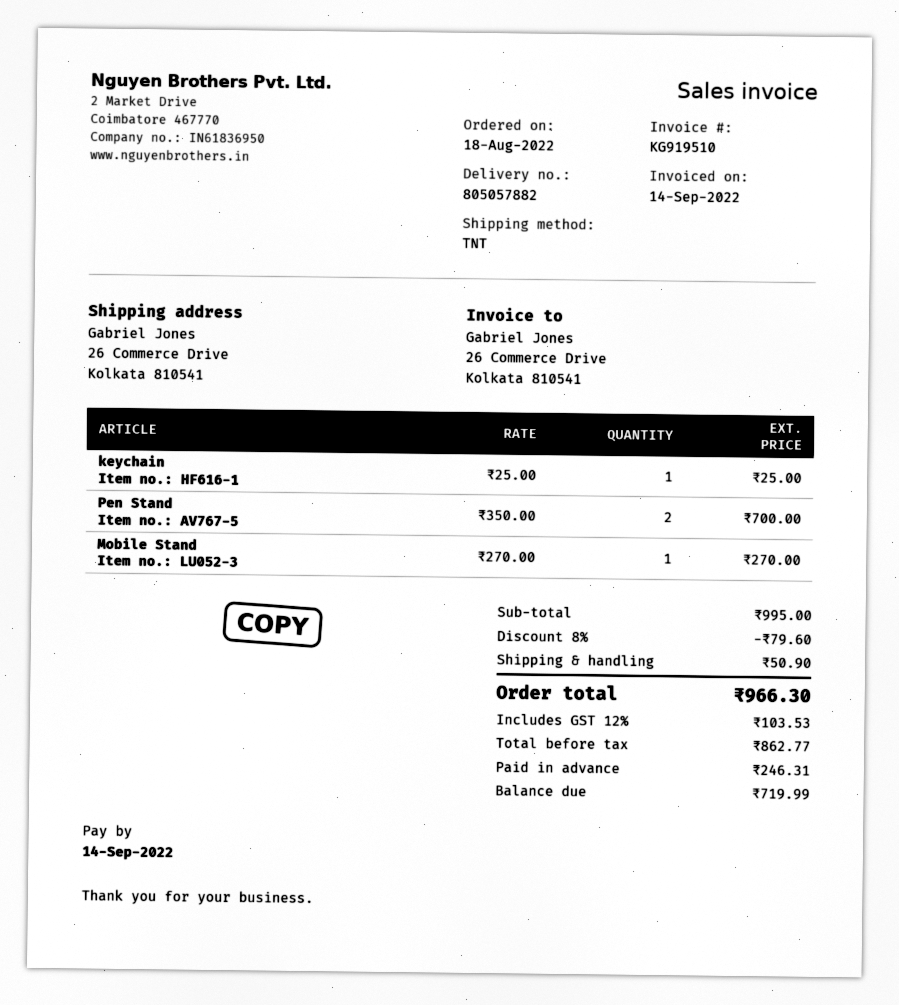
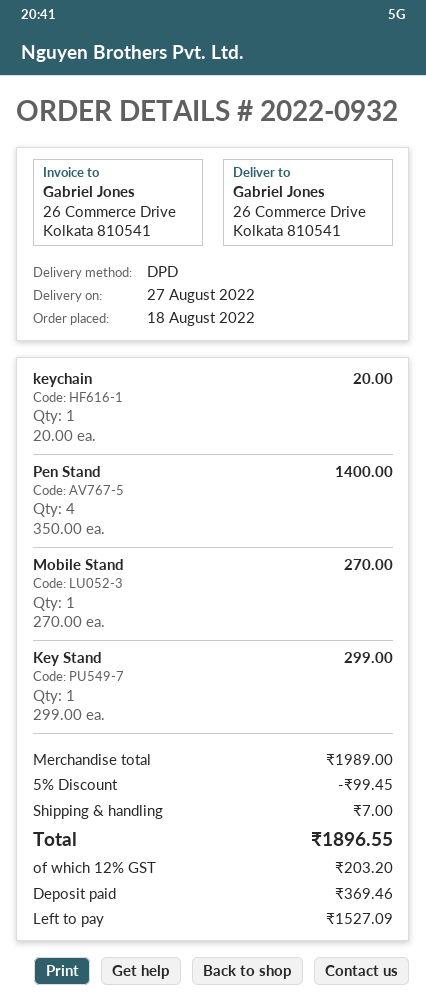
shipping method: TNT -> DPD
keychain: 1 x 25.00 = 25.00 -> 1 x 20.00 = 20.00
Pen Stand: 2 x 350.00 = 700.00 -> 4 x 350.00 = 1400.00
Key Stand: none -> 1 x 299.00 = 299.00
subtotal: 995.00 -> 1989.00
discount: 8% = 79.60 -> 5% = 99.45
shipping: 50.90 -> 7.00
tax: 12% = 103.53 -> 12% = 203.20
total: 966.30 -> 1896.55
deposit: 246.31 -> 369.46
balance: 719.99 -> 1527.09

